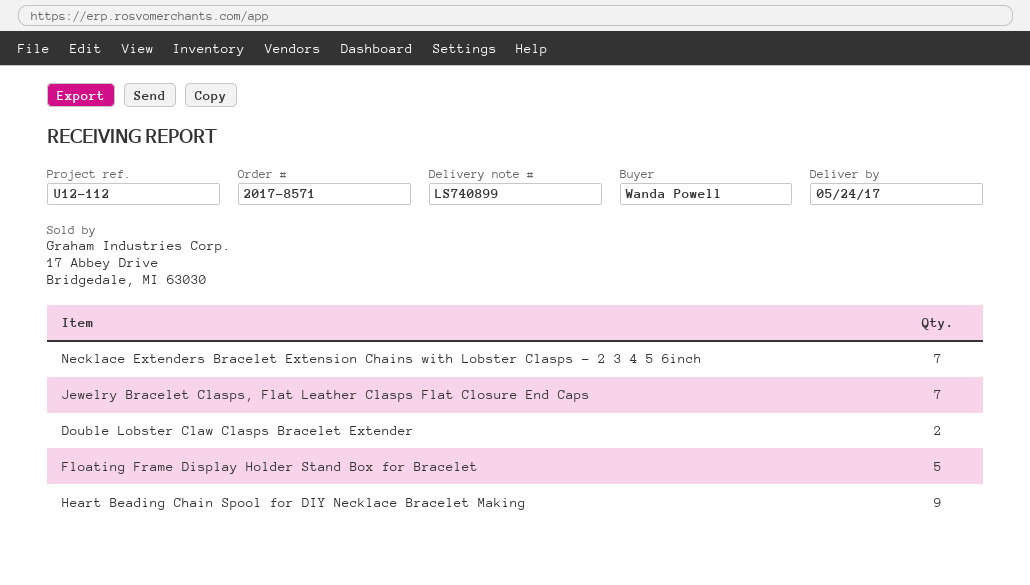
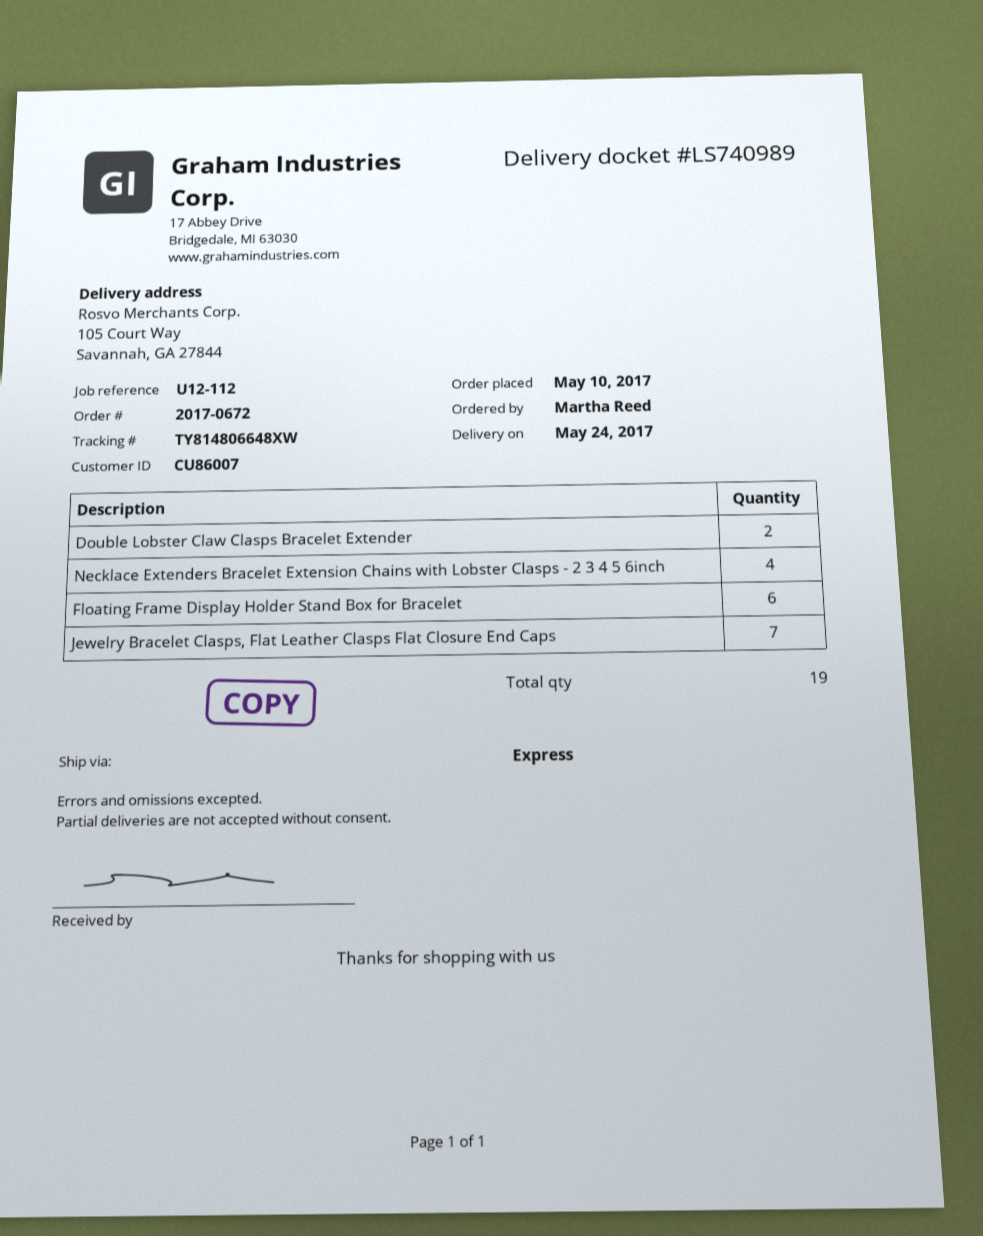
order number: 2017-8571 -> 2017-0672
delivery note number: LS740899 -> LS740989
ordered by: Wanda Powell -> Martha Reed
Necklace Extenders Bracelet Extension Chains with Lobster Clasps - 2 3 4 5 6inch: 7 -> 4
Floating Frame Display Holder Stand Box for Bracelet: 5 -> 6
Heart Beading Chain Spool for DIY Necklace Bracelet Making: 9 -> none

